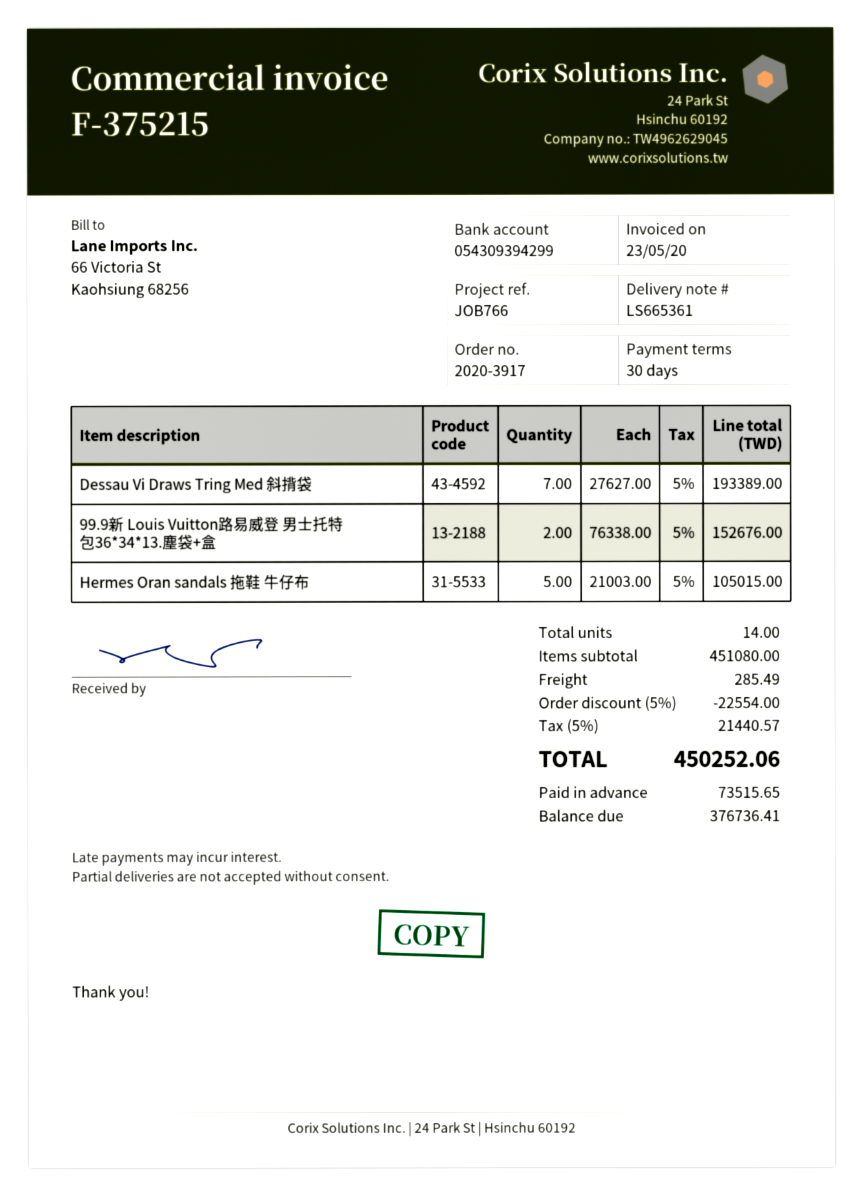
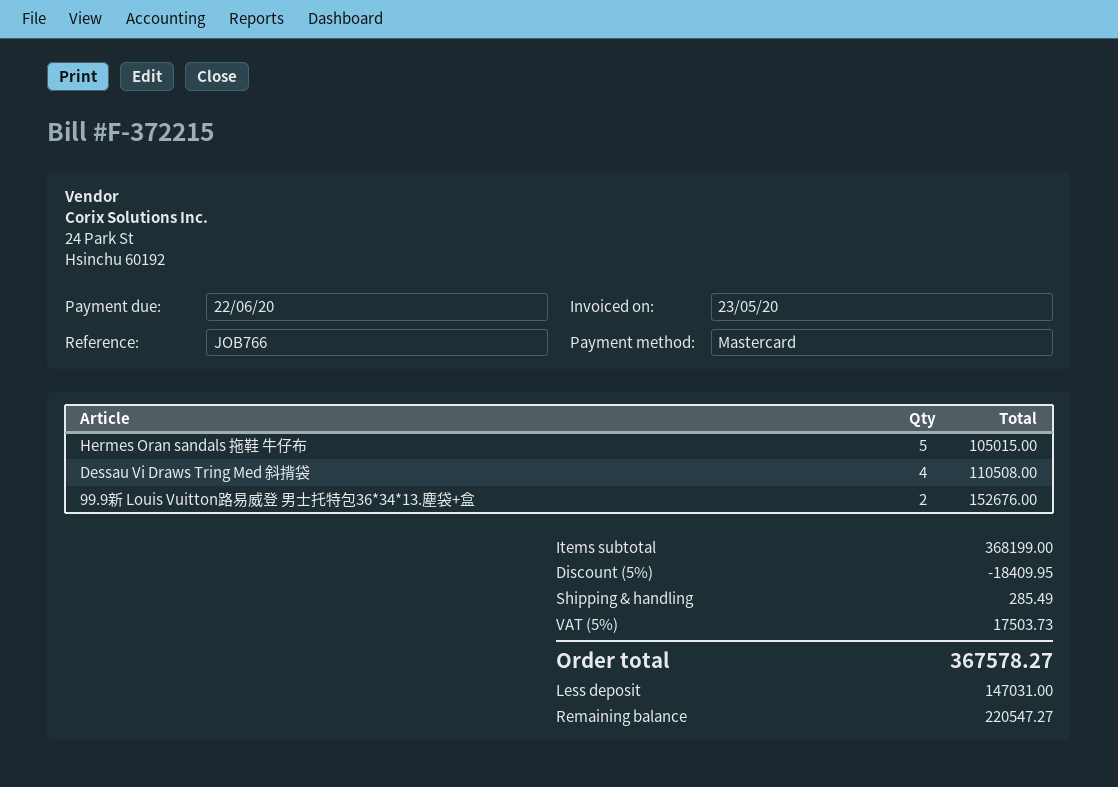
invoice number: F-375215 -> F-372215
Dessau Vi Draws Tring Med 斜揹袋: 7 for 193389.00 -> 4 for 110508.00
subtotal: 451080.00 -> 368199.00
discount: 5% = 22554.00 -> 5% = 18409.95
tax: 5% = 21440.57 -> 5% = 17503.73
total: 450252.06 -> 367578.27
deposit: 73515.65 -> 147031.00
balance: 376736.41 -> 220547.27

